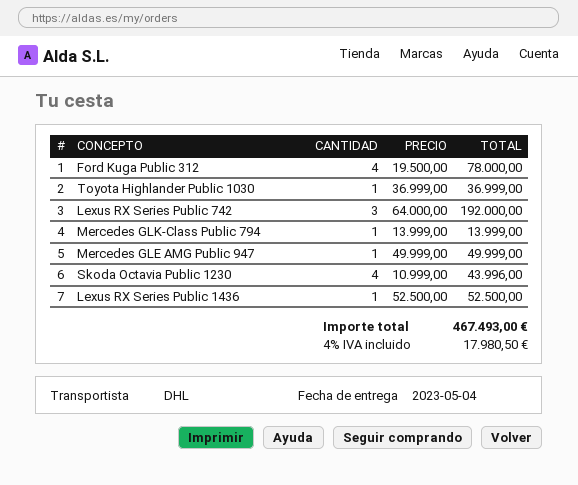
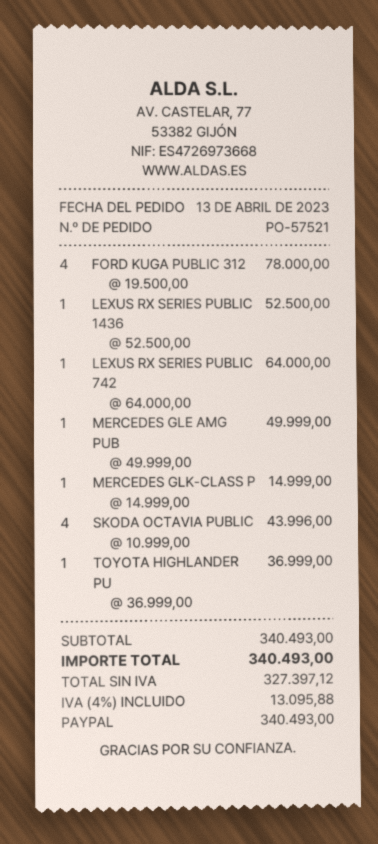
Lexus RX Series Public 742: 3 x 64000.00 = 192000.00 -> 1 x 64000.00 = 64000.00
Mercedes GLK-Class Public 794: 1 x 13999.00 = 13999.00 -> 1 x 14999.00 = 14999.00
tax: 4% = 17980.50 -> 4% = 13095.88
total: 467493.00 -> 340493.00

